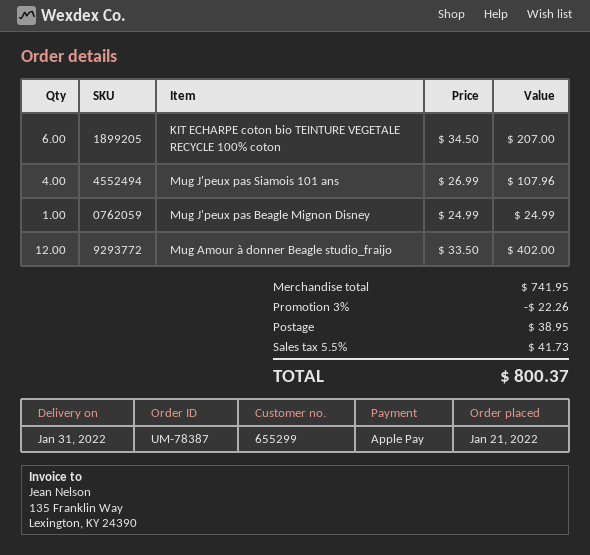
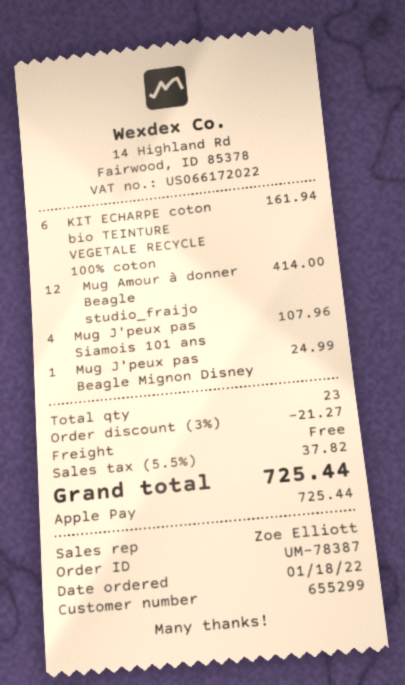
order date: 2022-01-21 -> 2022-01-18
KIT ECHARPE coton bio TEINTURE VEGETALE RECYCLE 100% coton: 6 for 207.00 -> 6 for 161.94
Mug Amour à donner Beagle studio_fraijo: 12 for 402.00 -> 12 for 414.00
discount: 3% = 22.26 -> 3% = 21.27
shipping: 38.95 -> 0.00
tax: 5.5% = 41.73 -> 5.5% = 37.82
total: 800.37 -> 725.44

